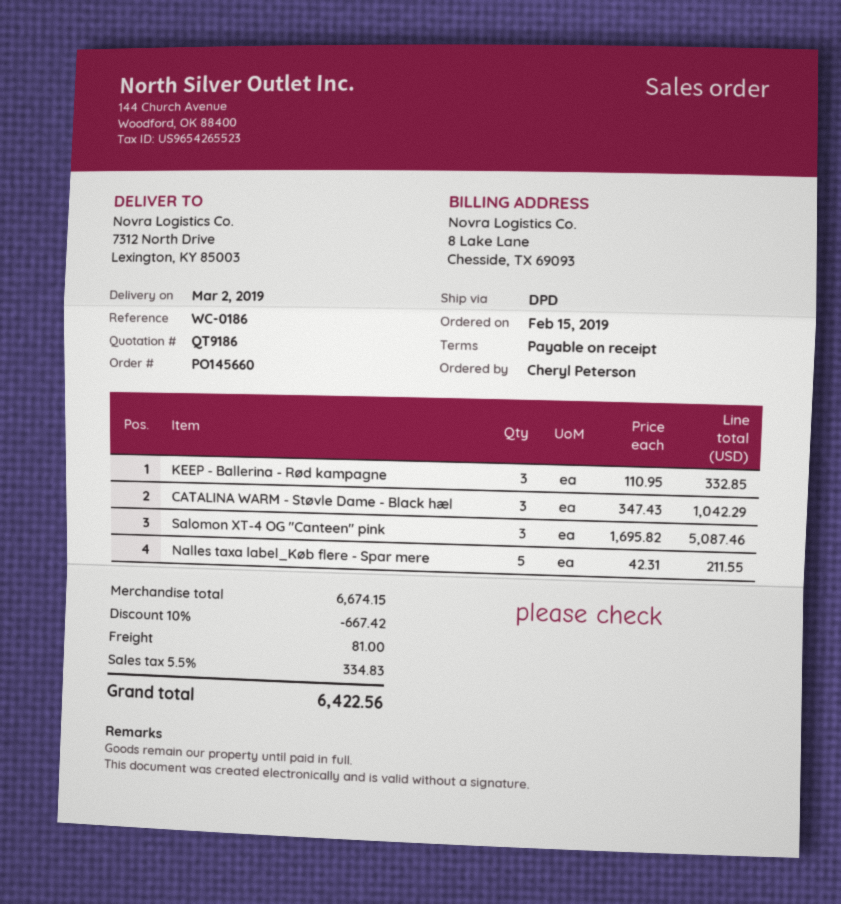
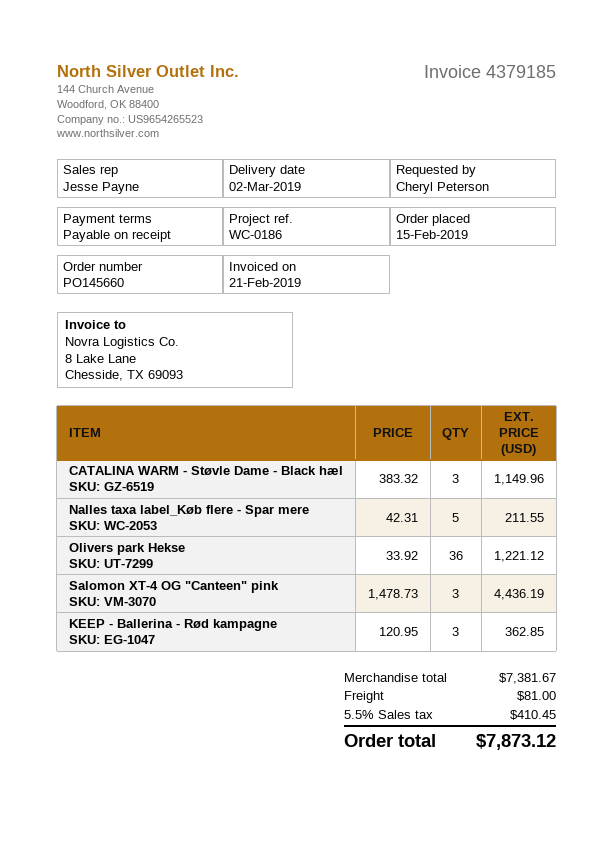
KEEP - Ballerina - Rød kampagne: 3 x 110.95 = 332.85 -> 3 x 120.95 = 362.85
CATALINA WARM - Støvle Dame - Black hæl: 3 x 347.43 = 1042.29 -> 3 x 383.32 = 1149.96
Salomon XT-4 OG "Canteen" pink: 3 x 1695.82 = 5087.46 -> 3 x 1478.73 = 4436.19
Olivers park Hekse: none -> 36 x 33.92 = 1221.12
subtotal: 6674.15 -> 7381.67
discount: 10% = 667.42 -> none
tax: 5.5% = 334.83 -> 5.5% = 410.45
total: 6422.56 -> 7873.12

